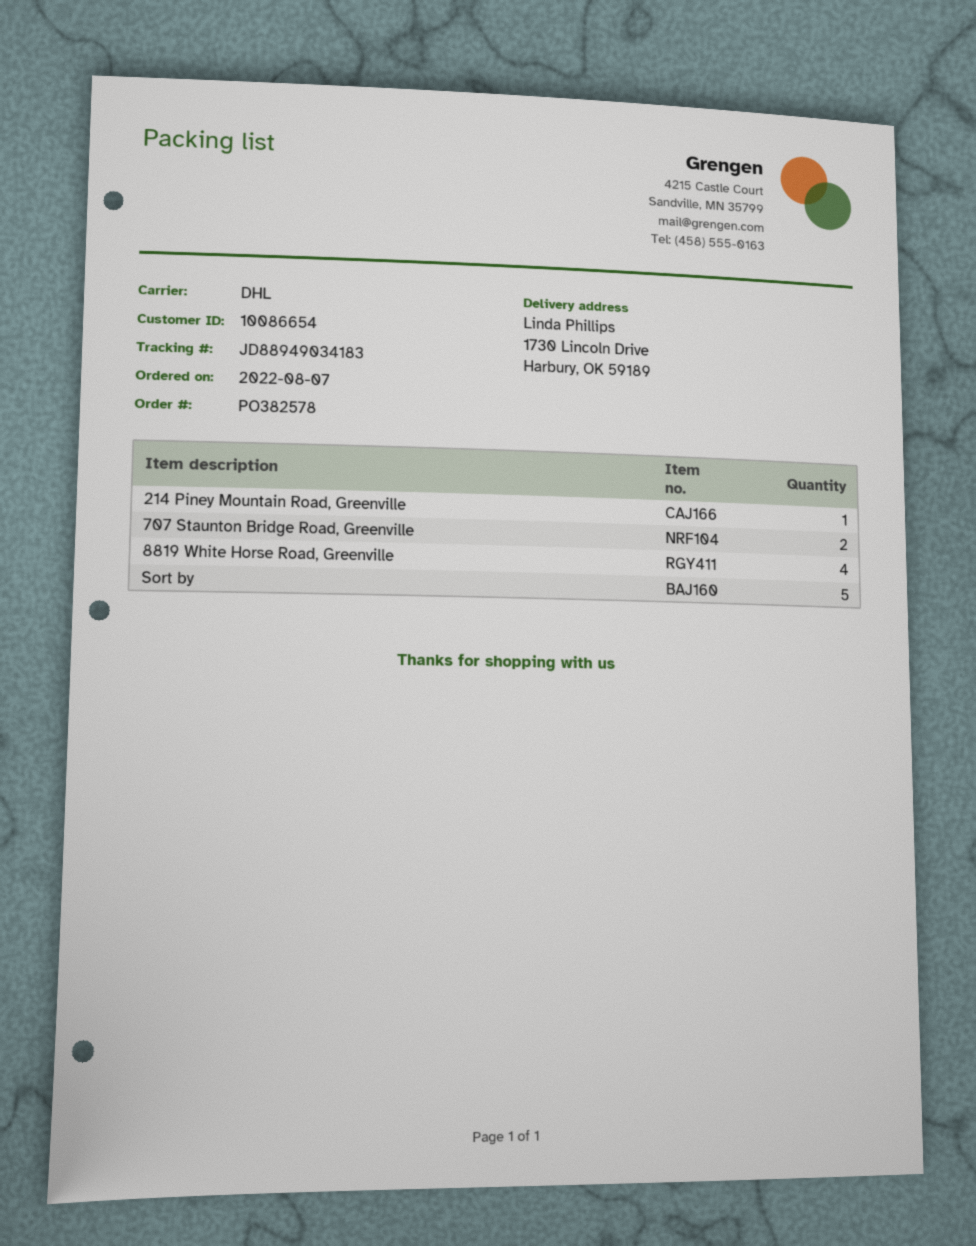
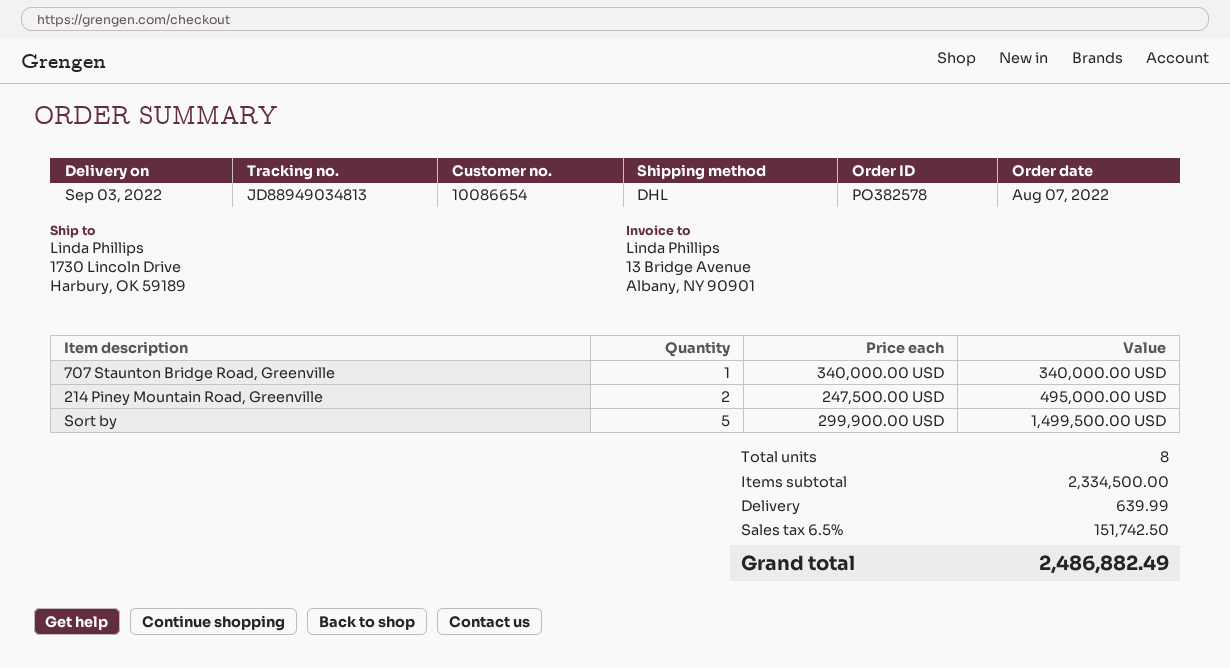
tracking number: JD88949034183 -> JD88949034813
214 Piney Mountain Road, Greenville: 1 -> 2
707 Staunton Bridge Road, Greenville: 2 -> 1
8819 White Horse Road, Greenville: 4 -> none

